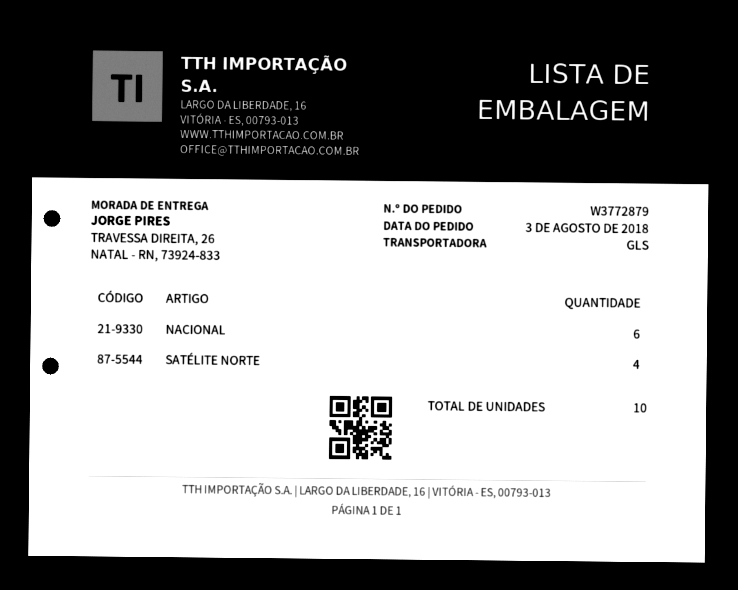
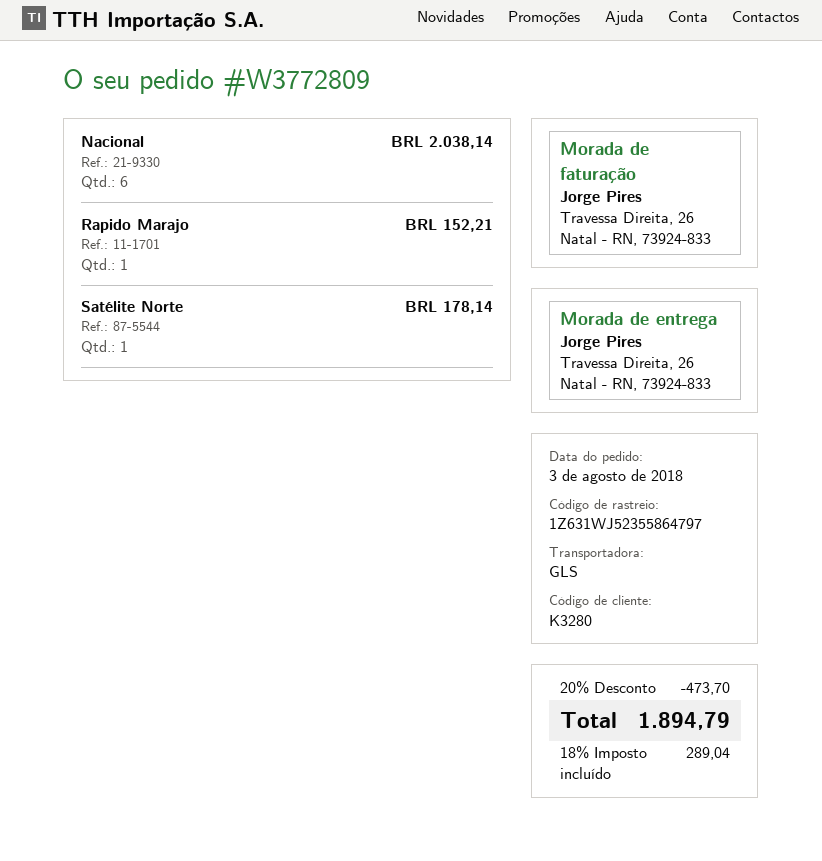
order number: W3772879 -> W3772809
SATÉLITE NORTE: 4 -> 1
Rapido Marajo: none -> 1

